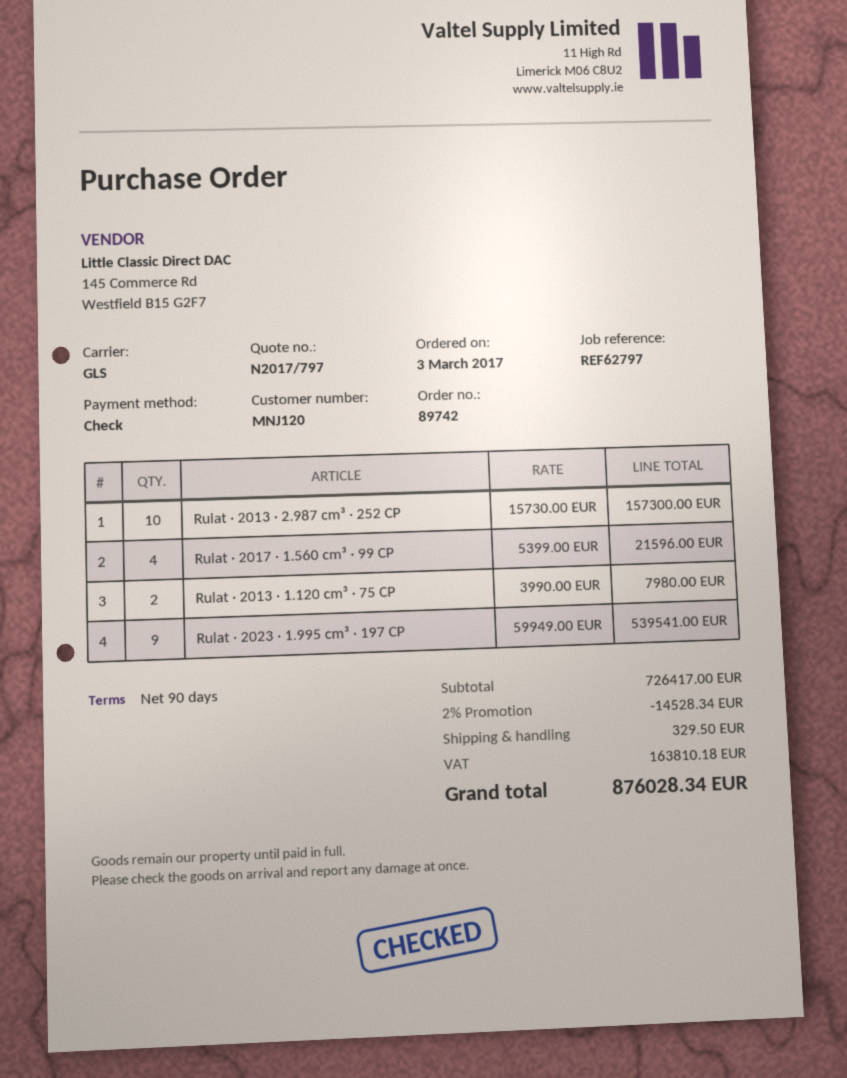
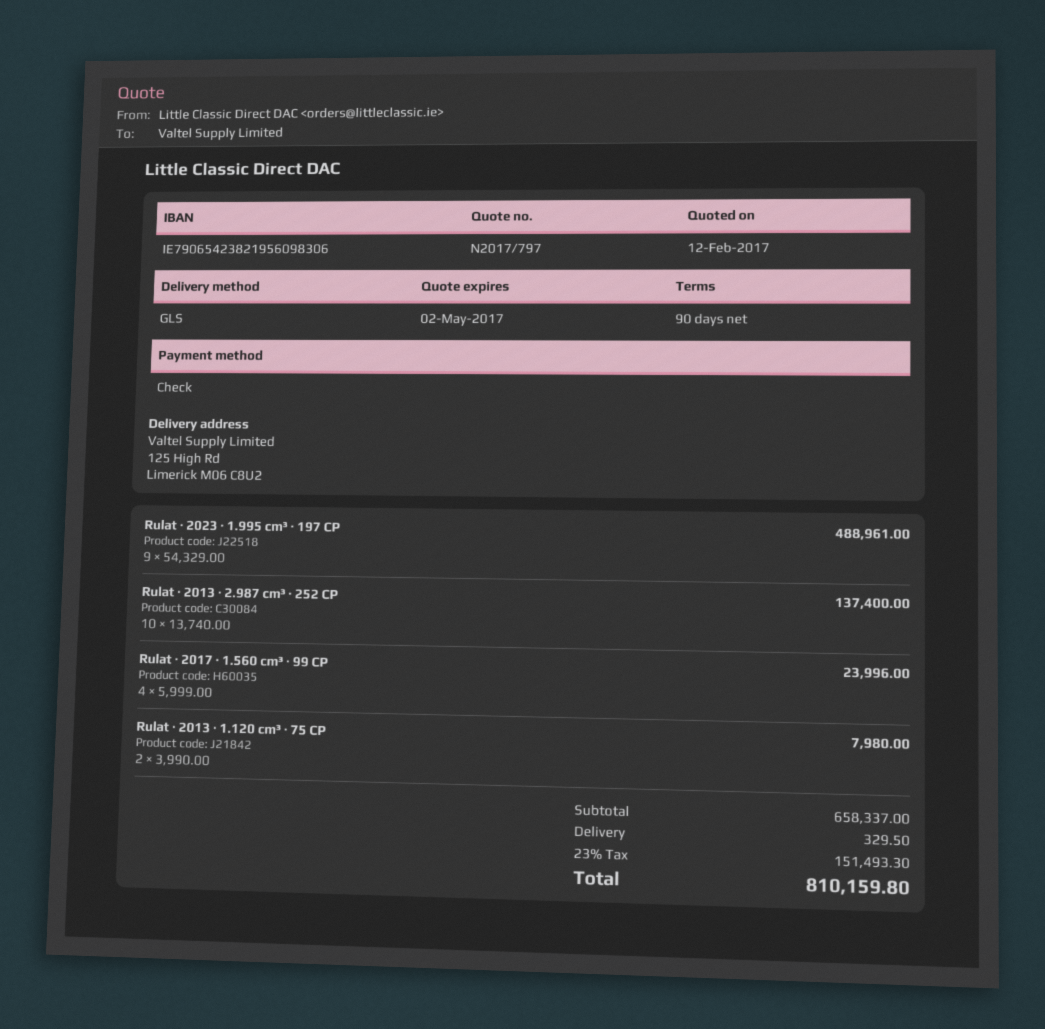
Rulat · 2013 · 2.987 cm³ · 252 CP: 10 x 15730.00 = 157300.00 -> 10 x 13740.00 = 137400.00
Rulat · 2017 · 1.560 cm³ · 99 CP: 4 x 5399.00 = 21596.00 -> 4 x 5999.00 = 23996.00
Rulat · 2023 · 1.995 cm³ · 197 CP: 9 x 59949.00 = 539541.00 -> 9 x 54329.00 = 488961.00
subtotal: 726417.00 -> 658337.00
discount: 2% = 14528.34 -> none
tax: 163810.18 -> 151493.30
total: 876028.34 -> 810159.80

